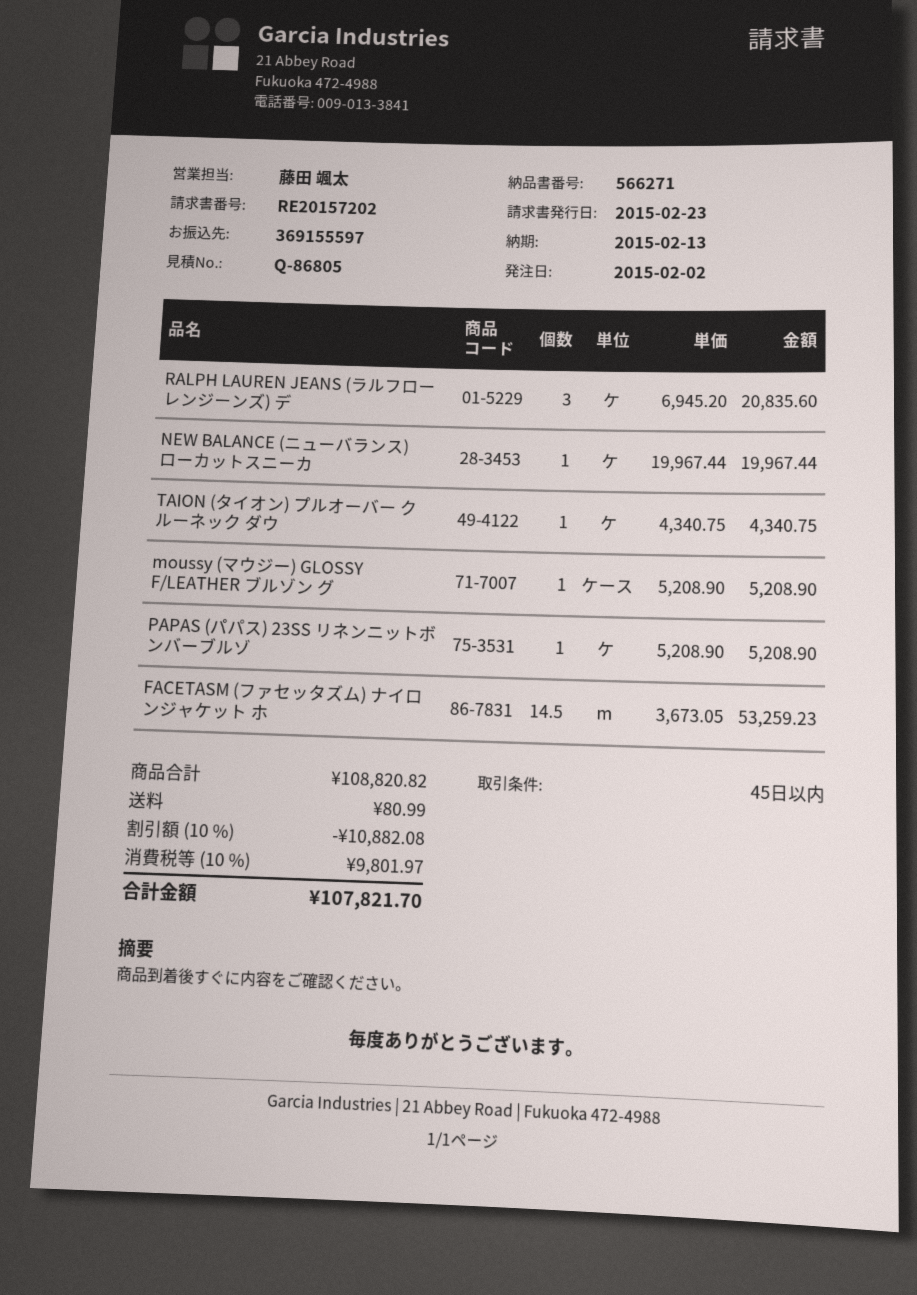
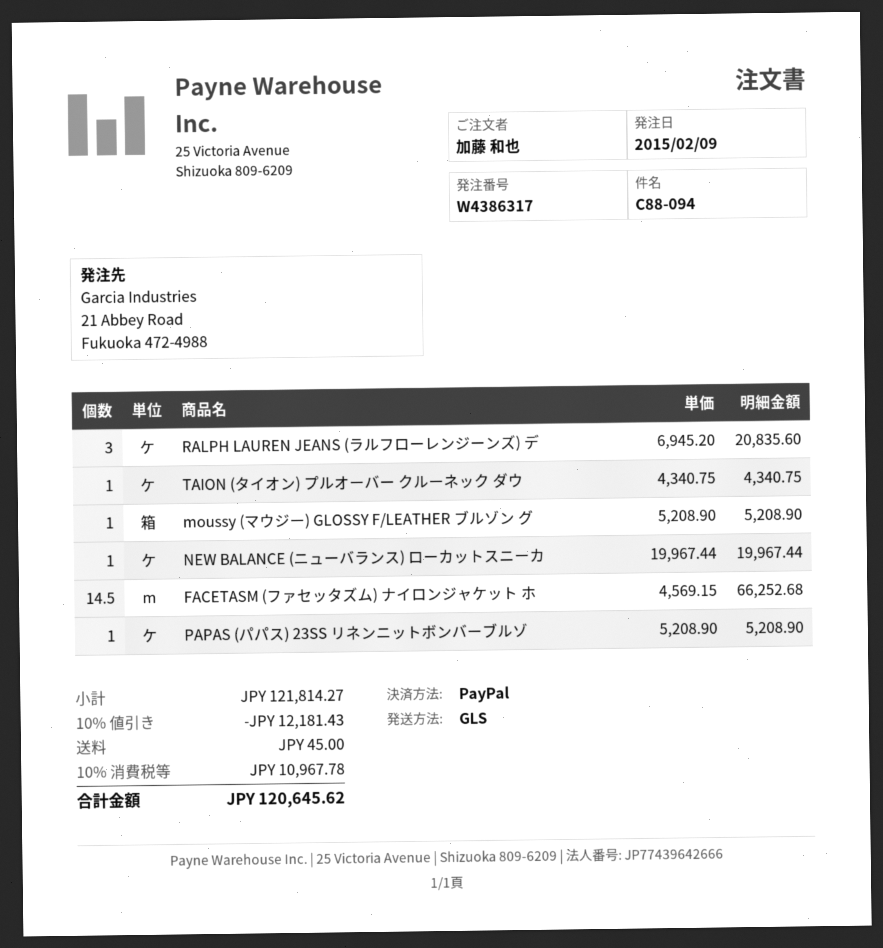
order date: 2015-02-02 -> 2015-02-09
FACETASM (ファセッタズム) ナイロンジャケット ホ: 14.5 x 3673.05 = 53259.23 -> 14.5 x 4569.15 = 66252.68
subtotal: 108820.82 -> 121814.27
discount: 10% = 10882.08 -> 10% = 12181.43
shipping: 80.99 -> 45.00
tax: 10% = 9801.97 -> 10% = 10967.78
total: 107821.70 -> 120645.62

